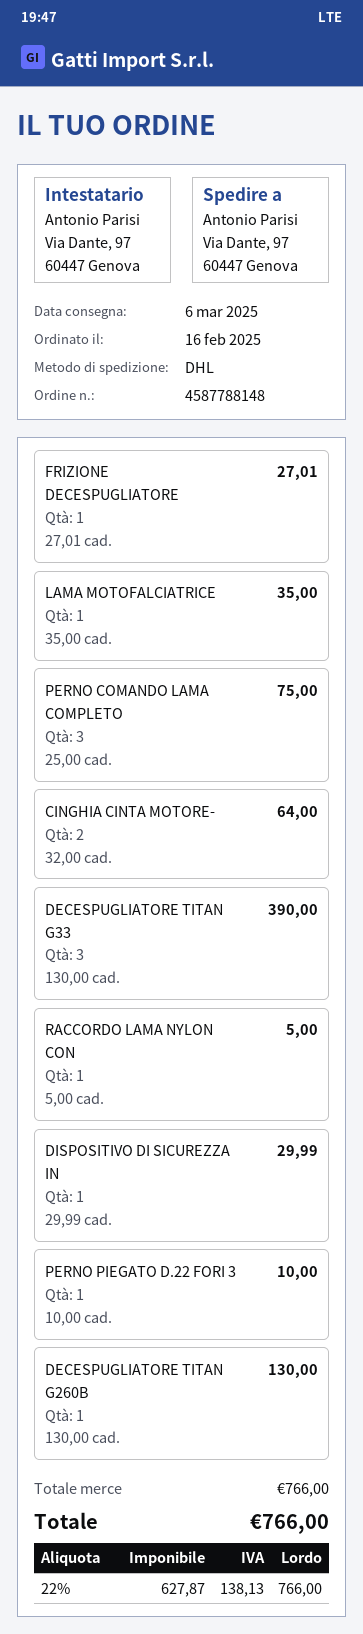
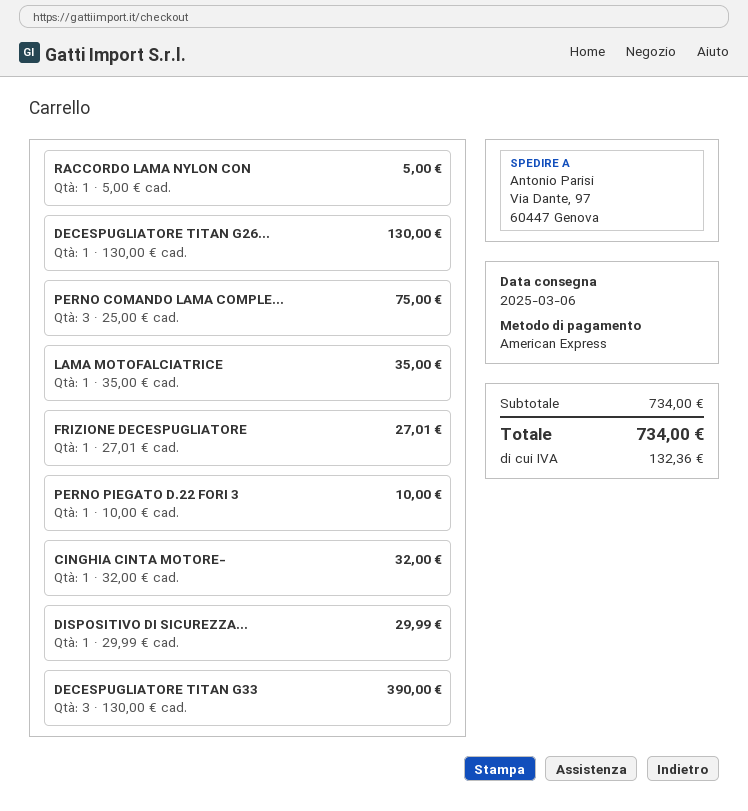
CINGHIA CINTA MOTORE-: 2 x 32.00 = 64.00 -> 1 x 32.00 = 32.00
subtotal: 766.00 -> 734.00
tax: 138.13 -> 132.36
total: 766.00 -> 734.00

